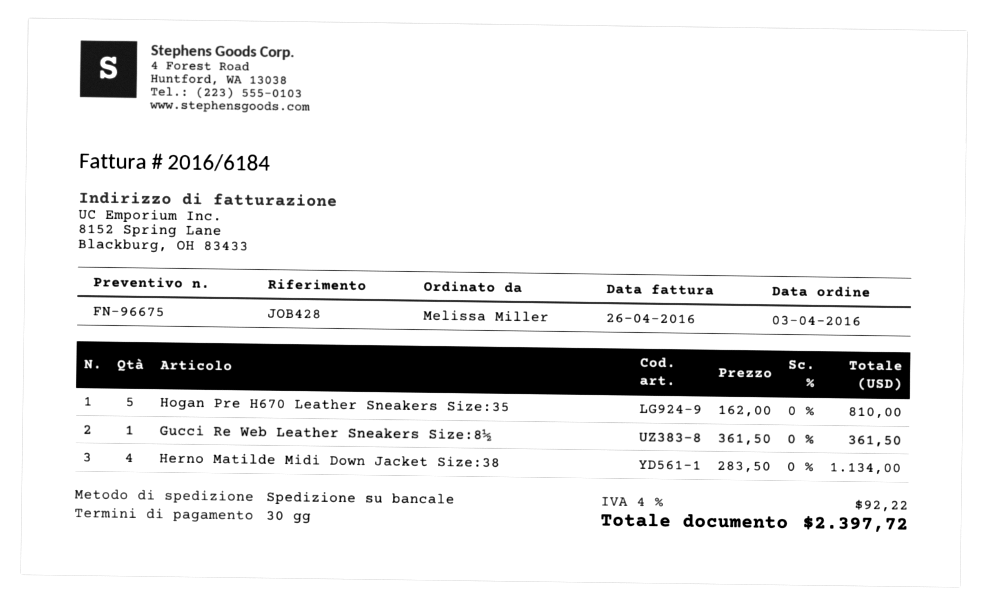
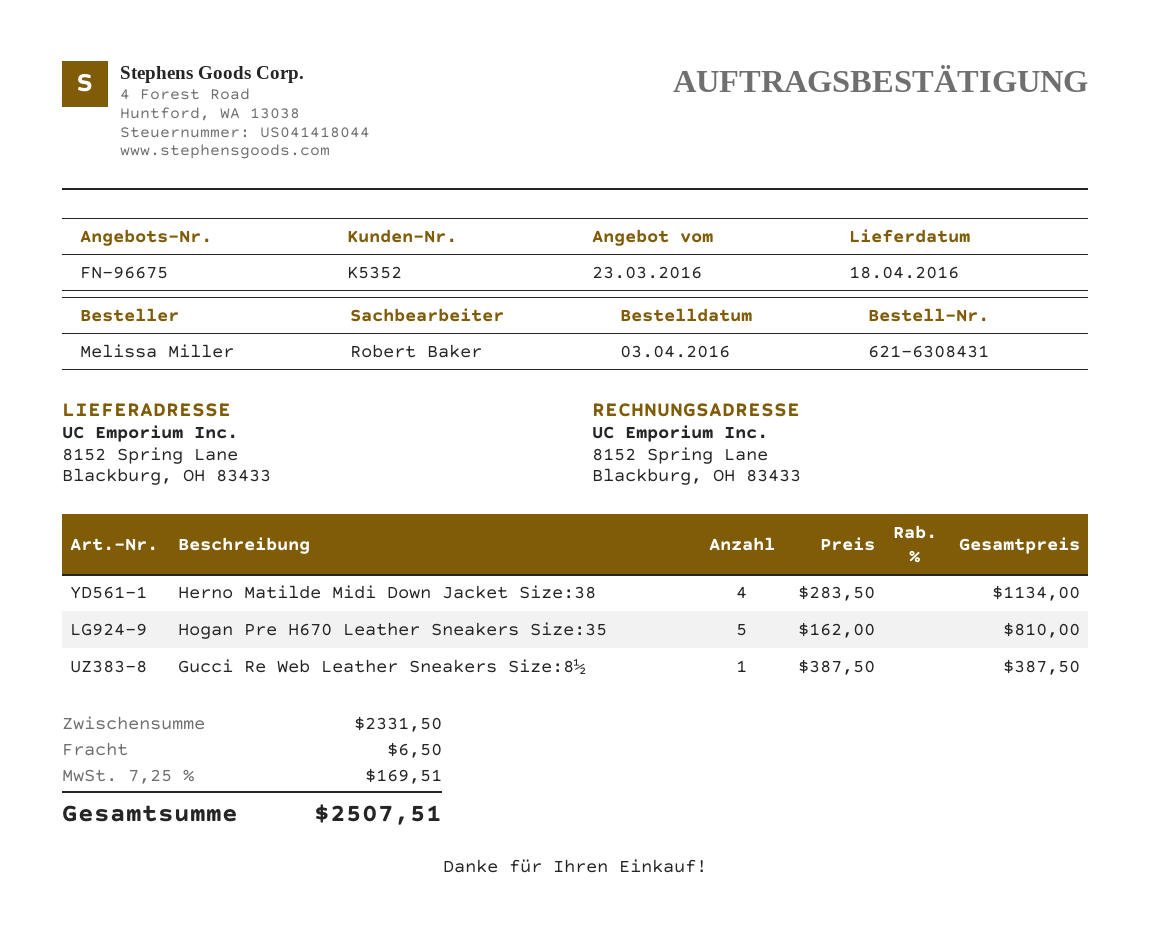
Gucci Re Web Leather Sneakers Size:8½: 1 x 361.50 = 361.50 -> 1 x 387.50 = 387.50
shipping: none -> 6.50
tax: 4% = 92.22 -> 7.25% = 169.51
total: 2397.72 -> 2507.51

